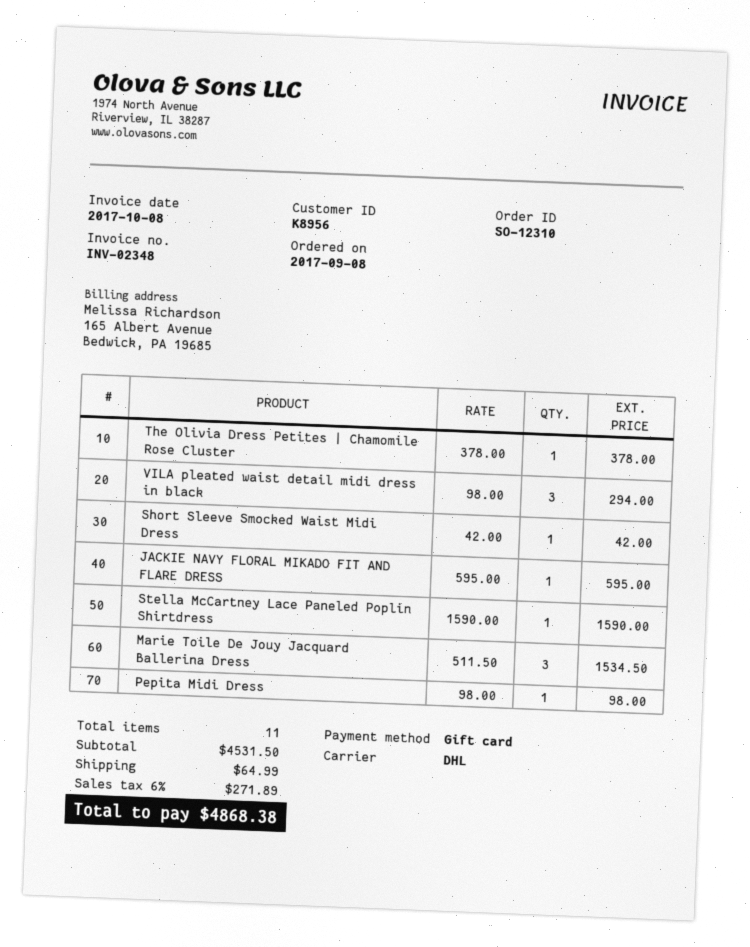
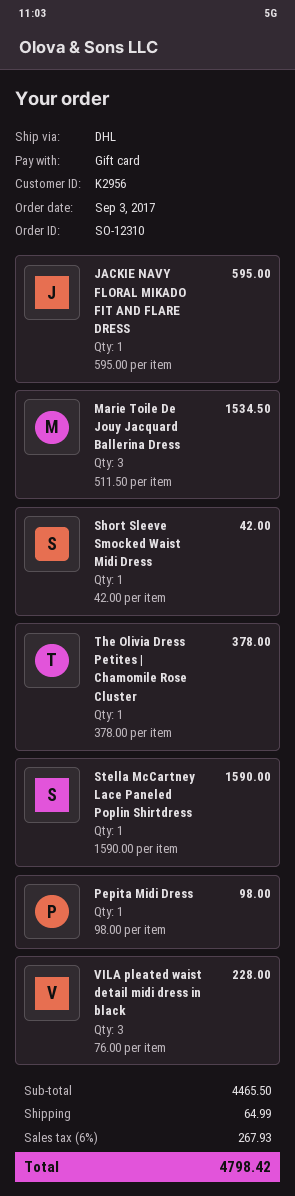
order date: 2017-09-08 -> 2017-09-03
customer number: K8956 -> K2956
VILA pleated waist detail midi dress in black: 3 x 98.00 = 294.00 -> 3 x 76.00 = 228.00
subtotal: 4531.50 -> 4465.50
tax: 6% = 271.89 -> 6% = 267.93
total: 4868.38 -> 4798.42

